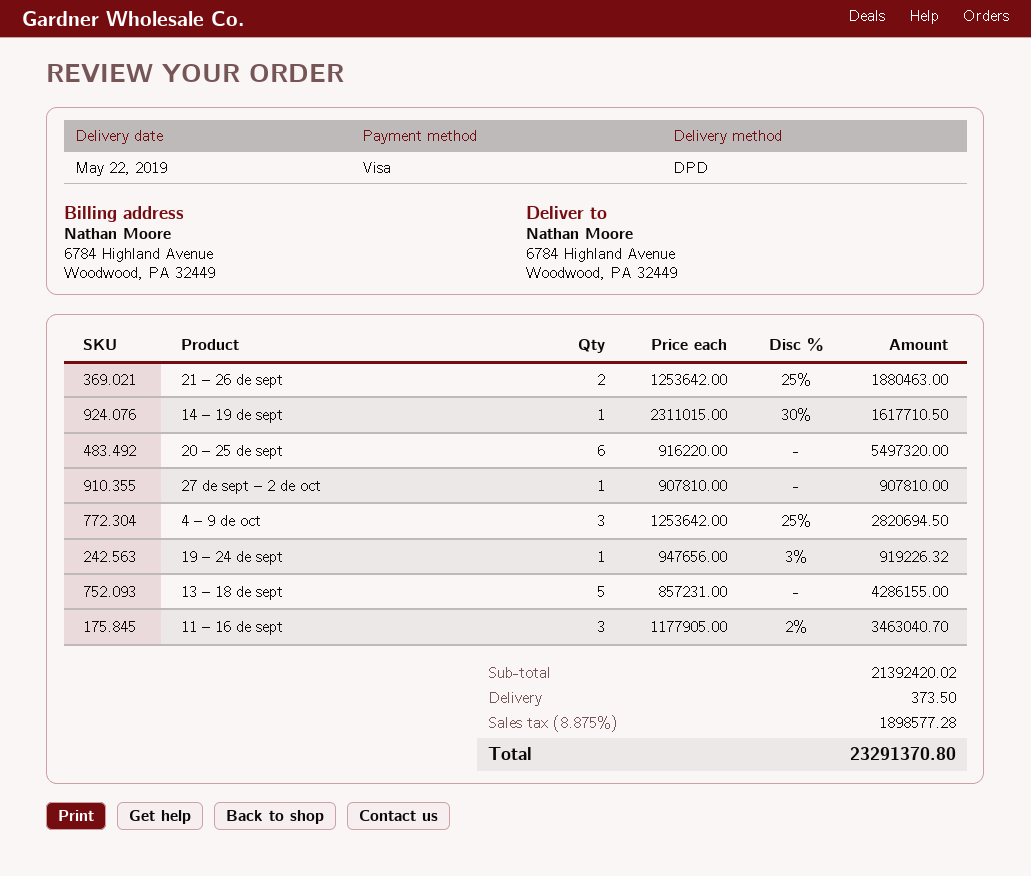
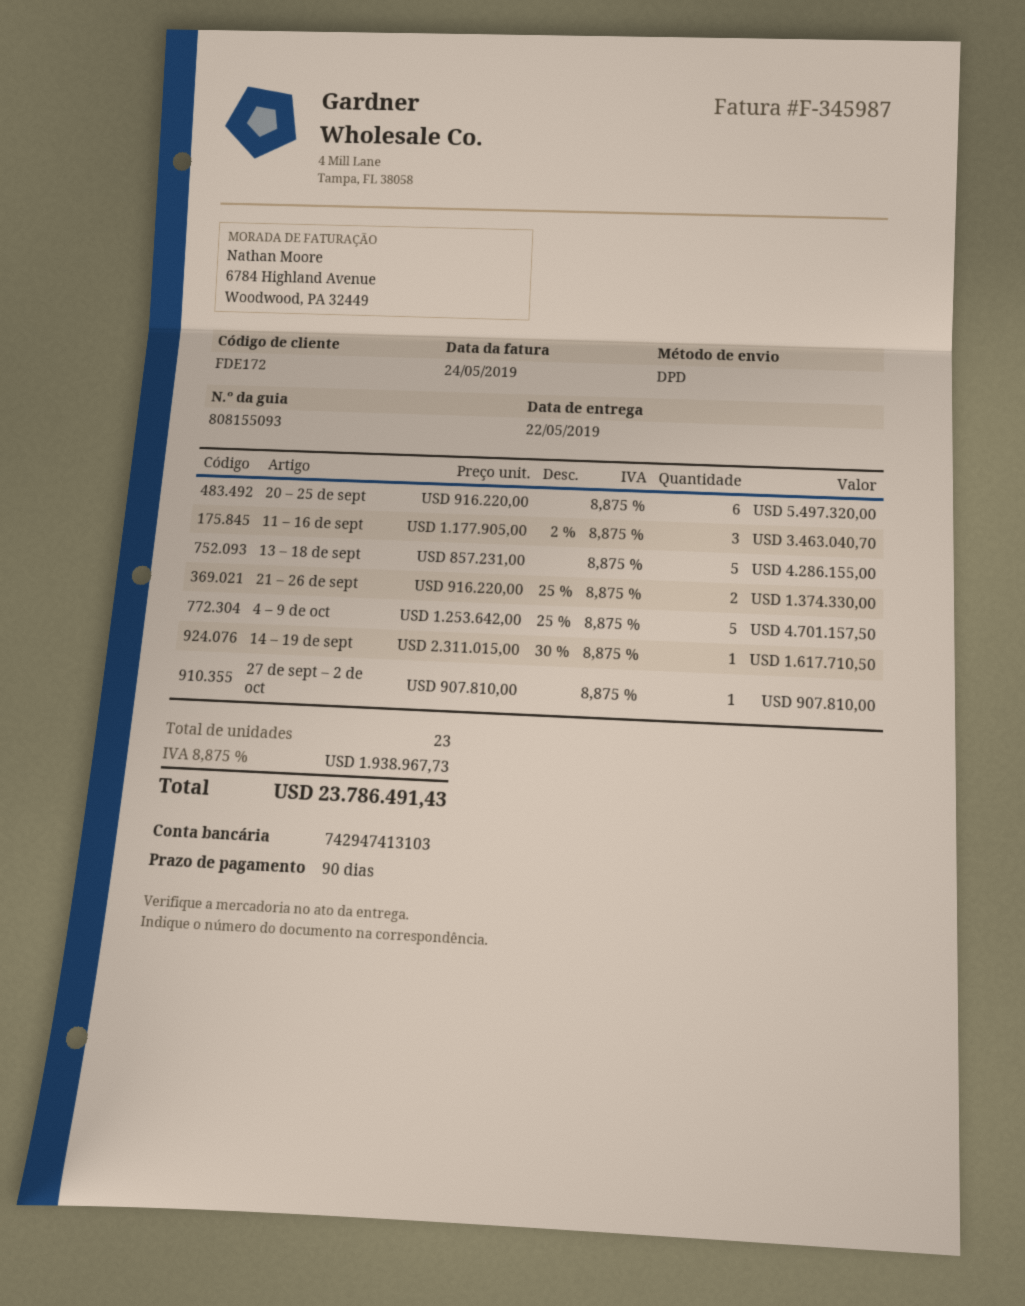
21 – 26 de sept: 2 x 1253642.00 - 25% = 1880463.00 -> 2 x 916220.00 - 25% = 1374330.00
4 – 9 de oct: 3 x 1253642.00 - 25% = 2820694.50 -> 5 x 1253642.00 - 25% = 4701157.50
19 – 24 de sept: 1 x 947656.00 - 3% = 919226.32 -> none
shipping: 373.50 -> none
tax: 8.875% = 1898577.28 -> 8.875% = 1938967.73
total: 23291370.80 -> 23786491.43

